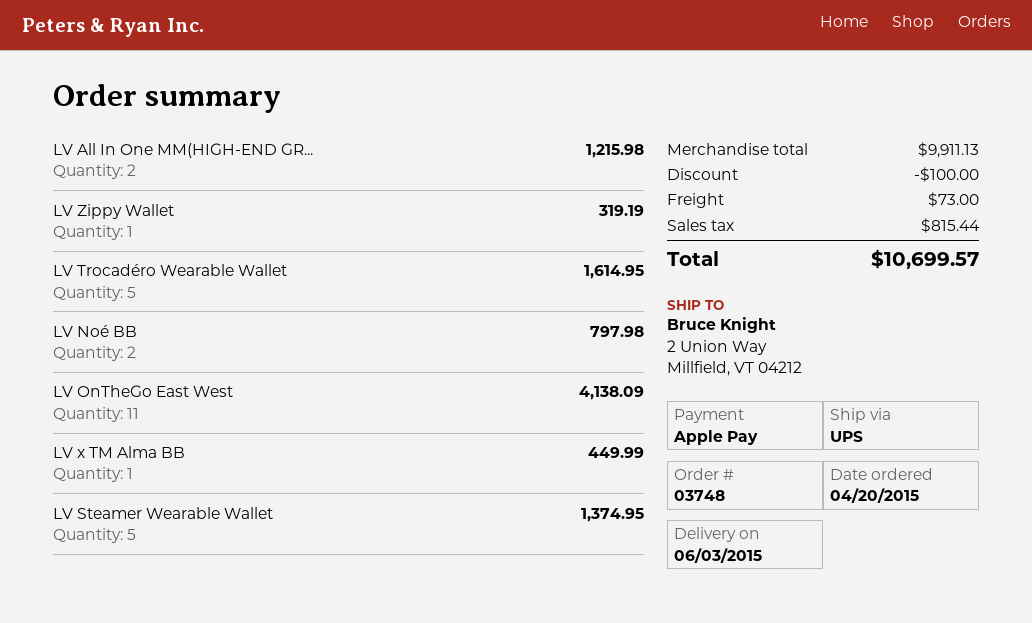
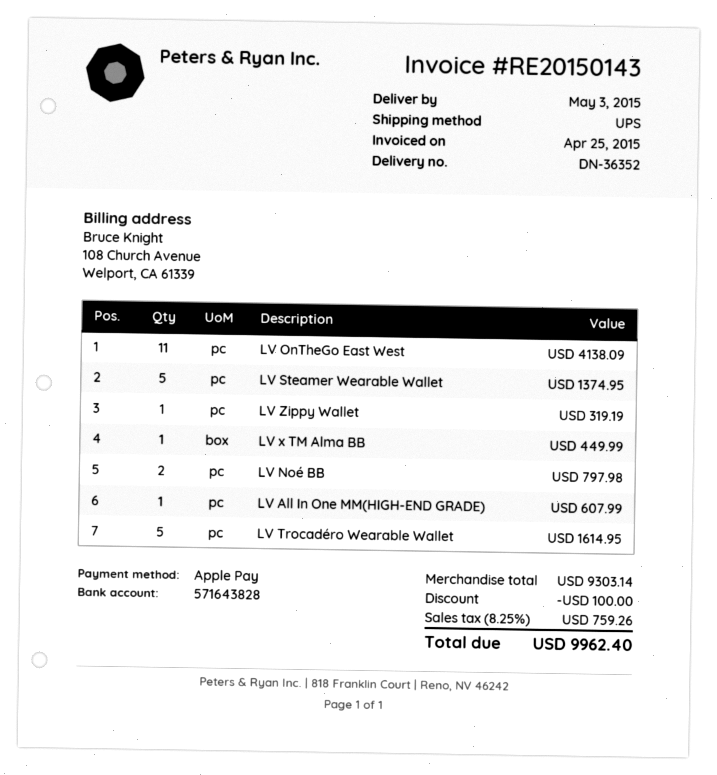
delivery date: 2015-06-03 -> 2015-05-03
LV All In One MM(HIGH-END GR...: 2 for 1215.98 -> 1 for 607.99
subtotal: 9911.13 -> 9303.14
shipping: 73.00 -> none
tax: 815.44 -> 759.26
total: 10699.57 -> 9962.40

